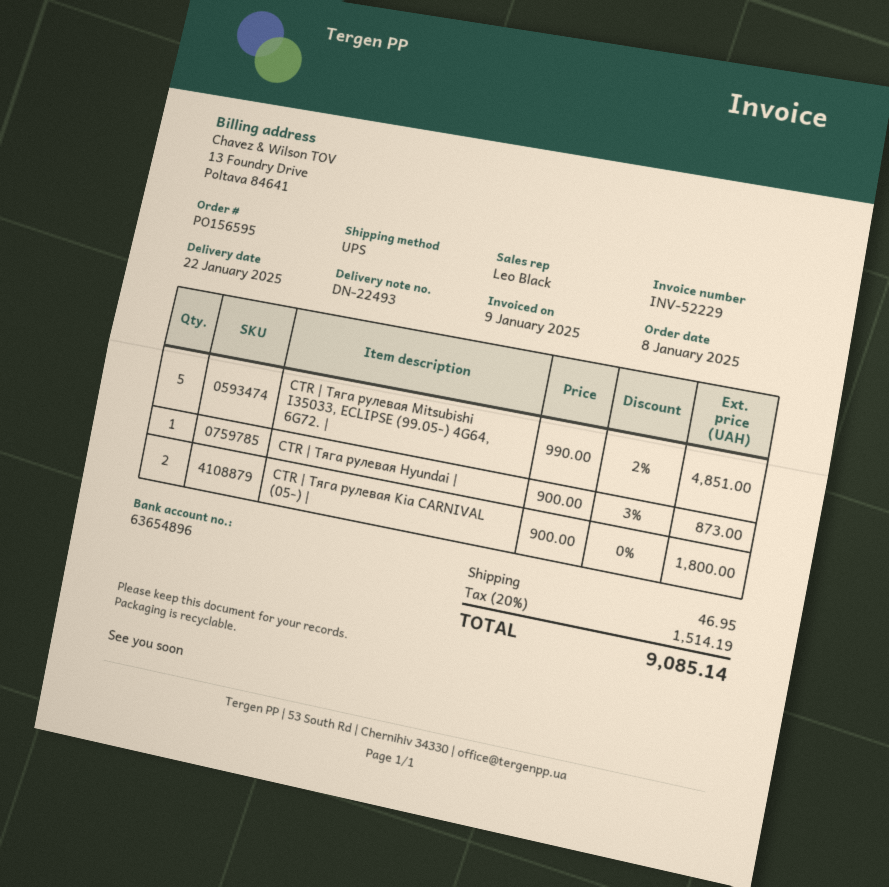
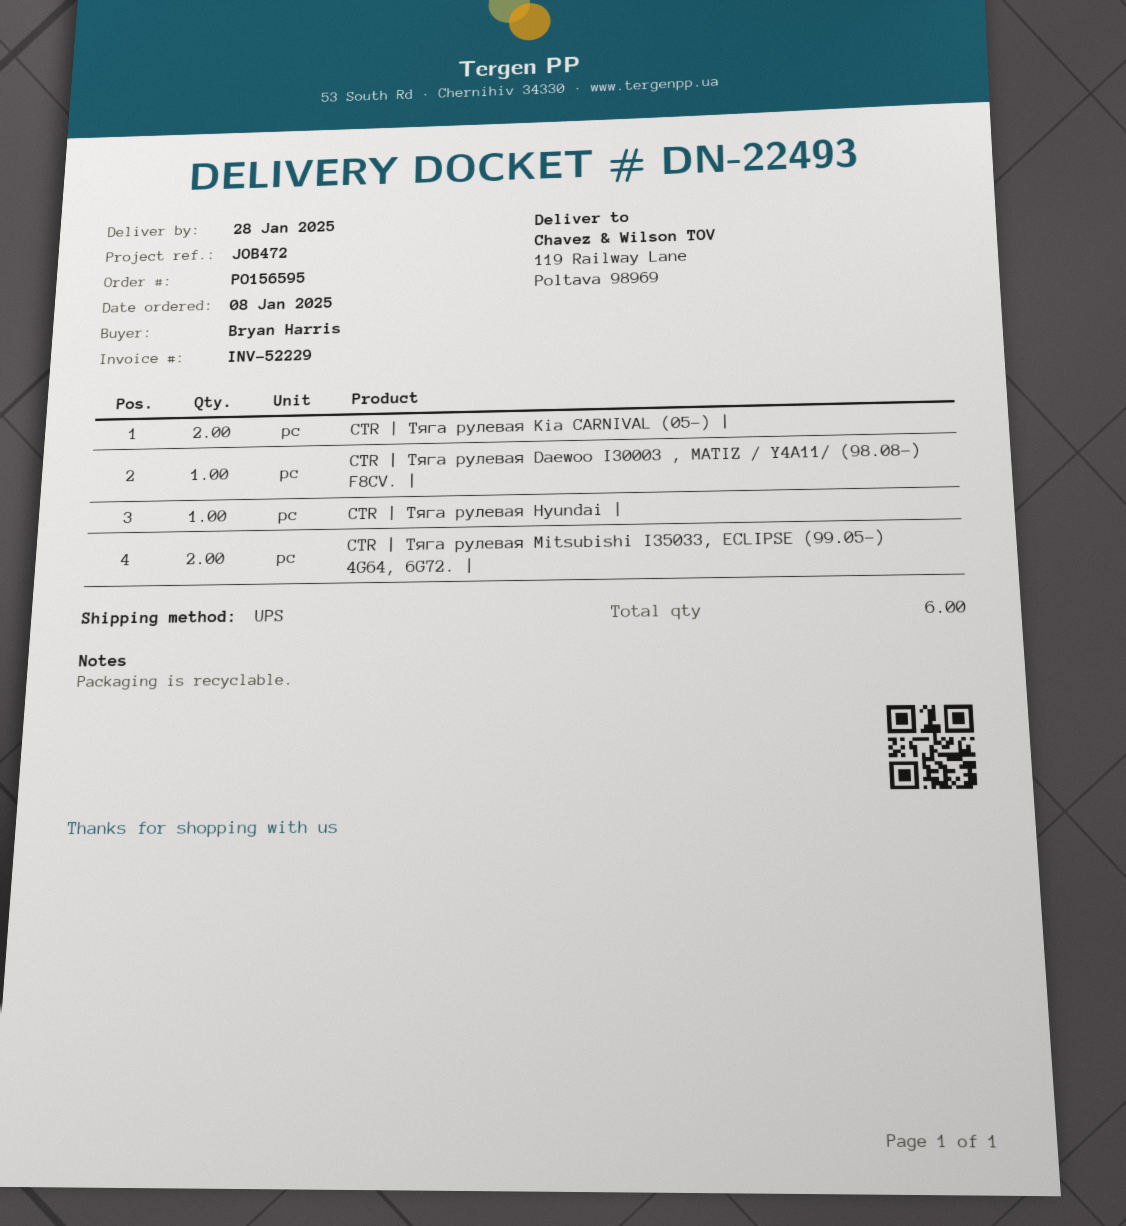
delivery date: 2025-01-22 -> 2025-01-28
CTR | Тяга рулевая Mitsubishi I35033, ECLIPSE (99.05-) 4G64, 6G72. |: 5 -> 2
CTR | Тяга рулевая Daewoo I30003 , MATIZ / Y4A11/ (98.08-) F8CV. |: none -> 1

